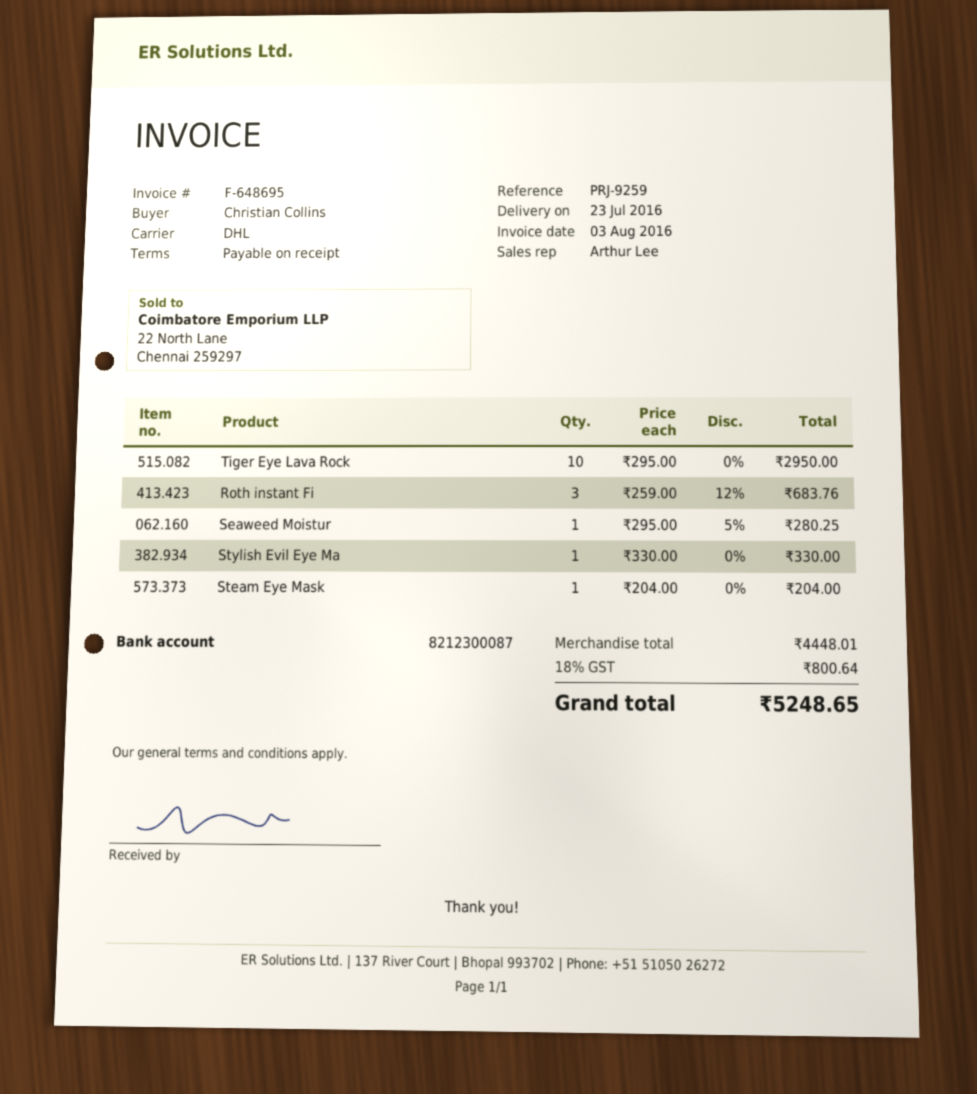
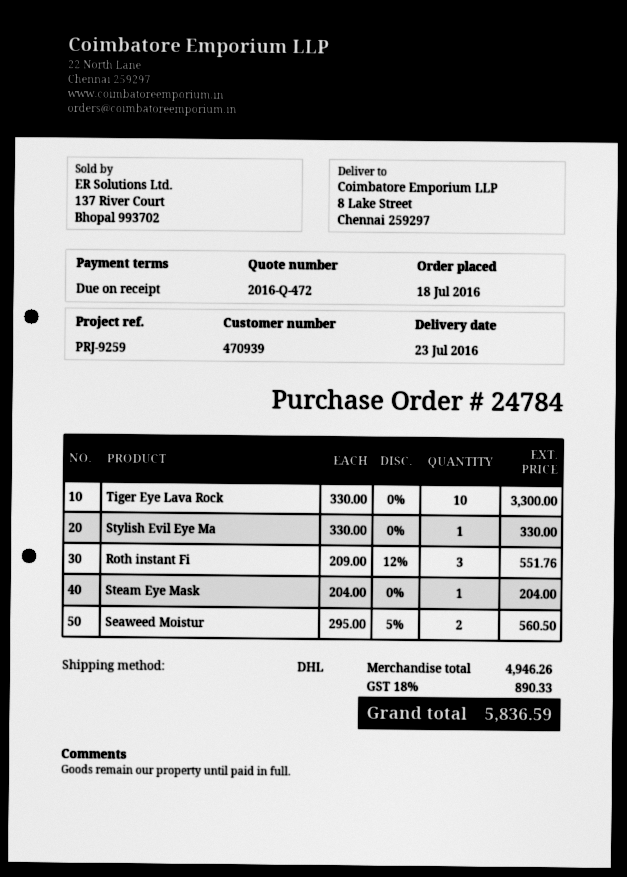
Tiger Eye Lava Rock: 10 x 295.00 = 2950.00 -> 10 x 330.00 = 3300.00
Roth instant Fi: 3 x 259.00 - 12% = 683.76 -> 3 x 209.00 - 12% = 551.76
Seaweed Moistur: 1 x 295.00 - 5% = 280.25 -> 2 x 295.00 - 5% = 560.50
subtotal: 4448.01 -> 4946.26
tax: 18% = 800.64 -> 18% = 890.33
total: 5248.65 -> 5836.59

